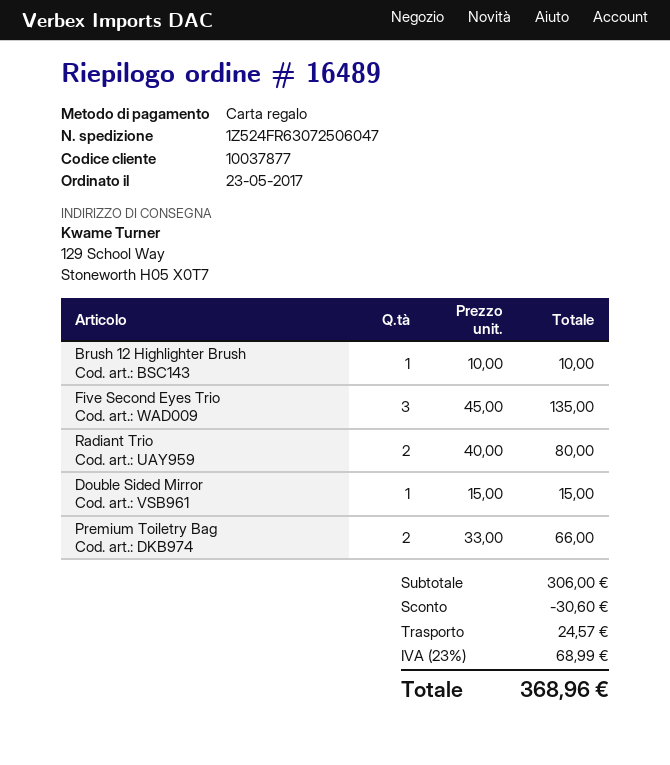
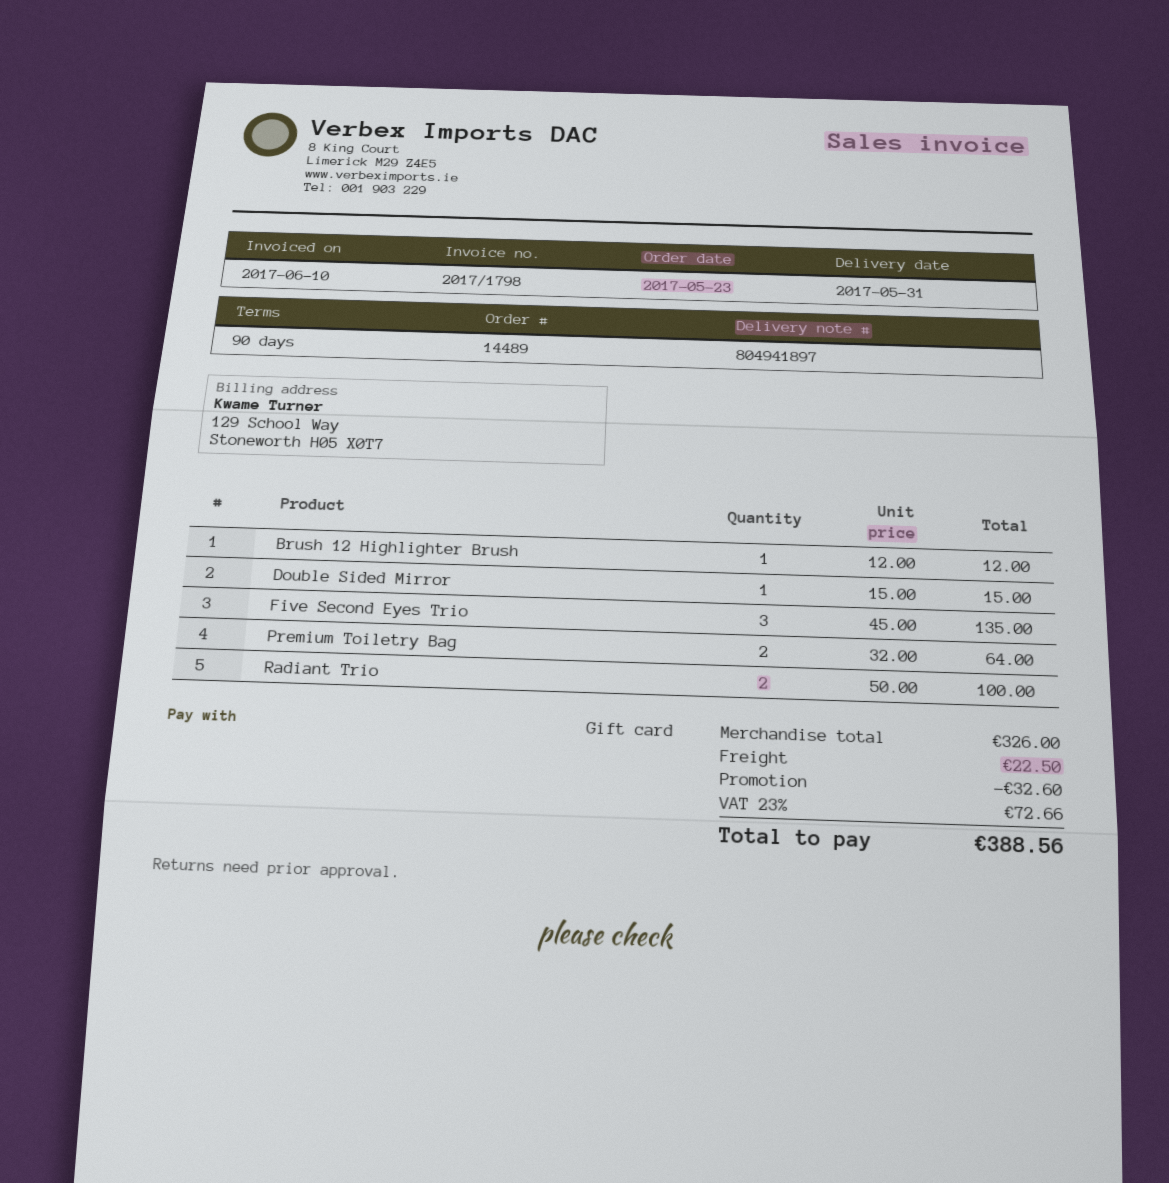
order number: 16489 -> 14489
Brush 12 Highlighter Brush: 1 x 10.00 = 10.00 -> 1 x 12.00 = 12.00
Radiant Trio: 2 x 40.00 = 80.00 -> 2 x 50.00 = 100.00
Premium Toiletry Bag: 2 x 33.00 = 66.00 -> 2 x 32.00 = 64.00
subtotal: 306.00 -> 326.00
discount: 30.60 -> 32.60
shipping: 24.57 -> 22.50
tax: 23% = 68.99 -> 23% = 72.66
total: 368.96 -> 388.56

